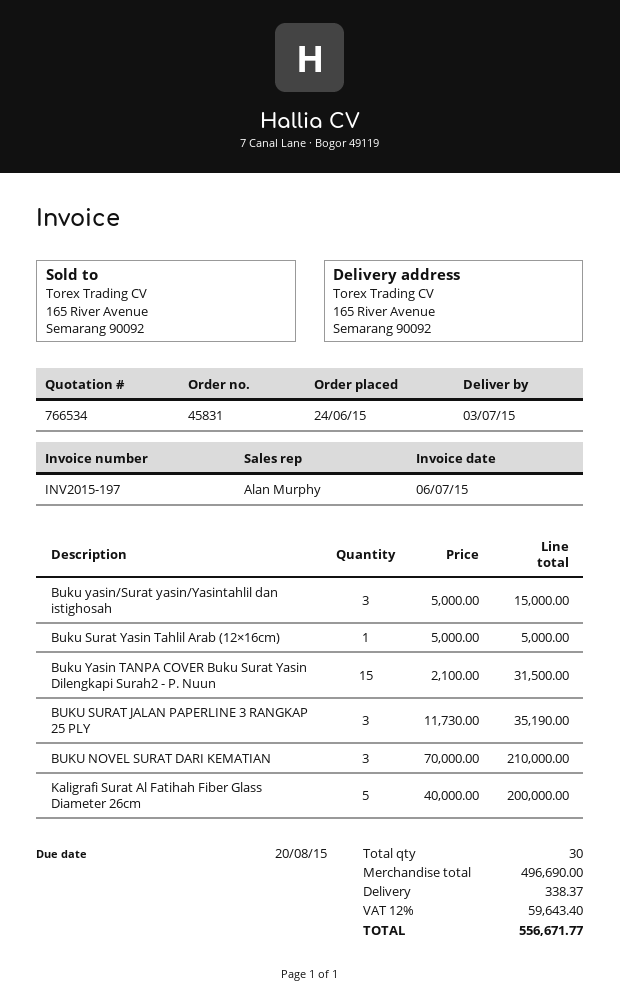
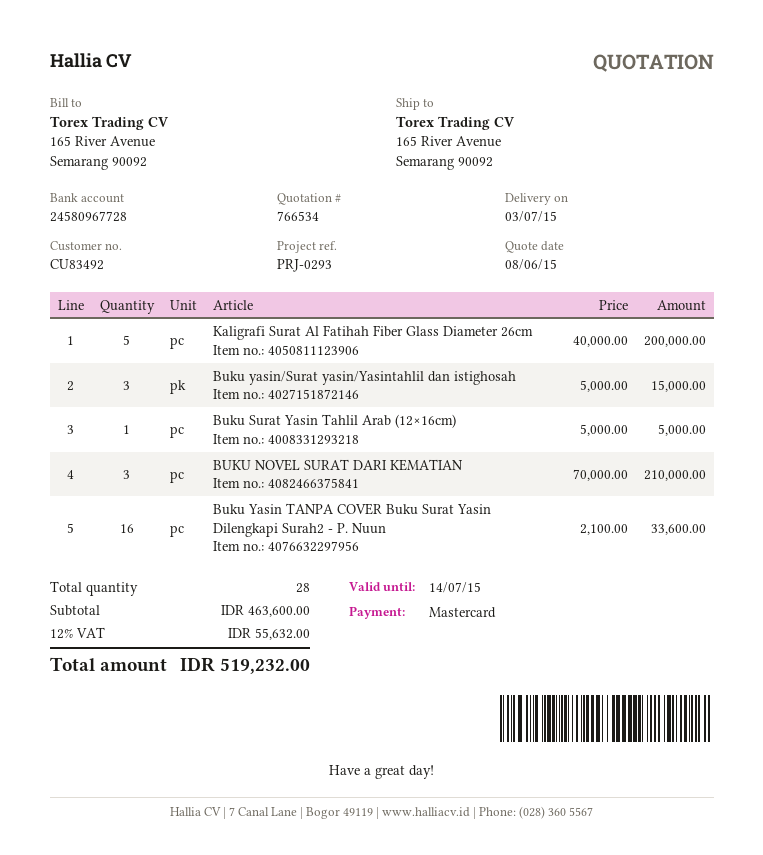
Buku Yasin TANPA COVER Buku Surat Yasin Dilengkapi Surah2 - P. Nuun: 15 x 2100.00 = 31500.00 -> 16 x 2100.00 = 33600.00
BUKU SURAT JALAN PAPERLINE 3 RANGKAP 25 PLY: 3 x 11730.00 = 35190.00 -> none
total quantity: 30 -> 28
subtotal: 496690.00 -> 463600.00
shipping: 338.37 -> none
tax: 12% = 59643.40 -> 12% = 55632.00
total: 556671.77 -> 519232.00

